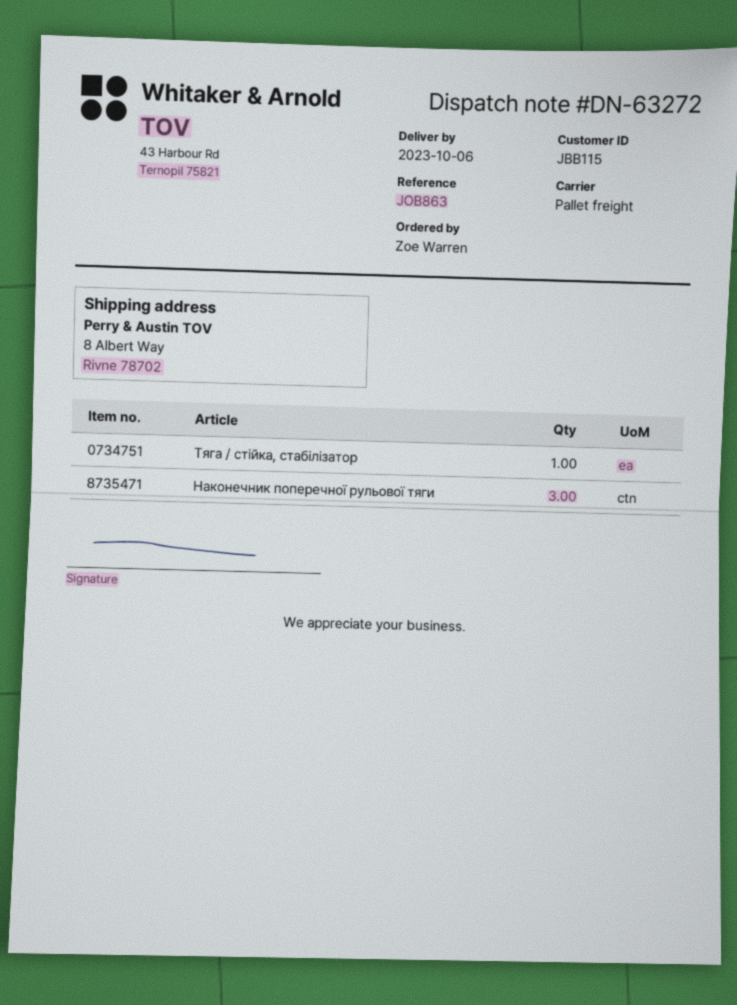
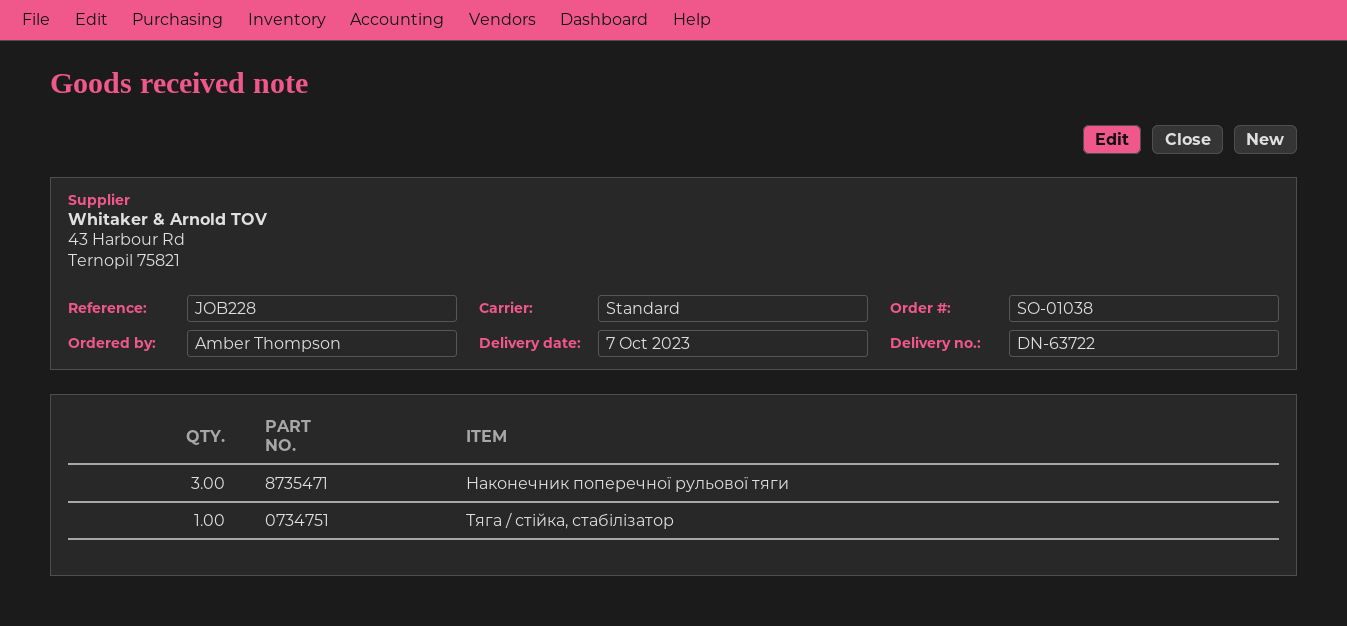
delivery note number: DN-63272 -> DN-63722
delivery date: 2023-10-06 -> 2023-10-07
reference: JOB863 -> JOB228
ordered by: Zoe Warren -> Amber Thompson
shipping method: pallet freight -> standard

